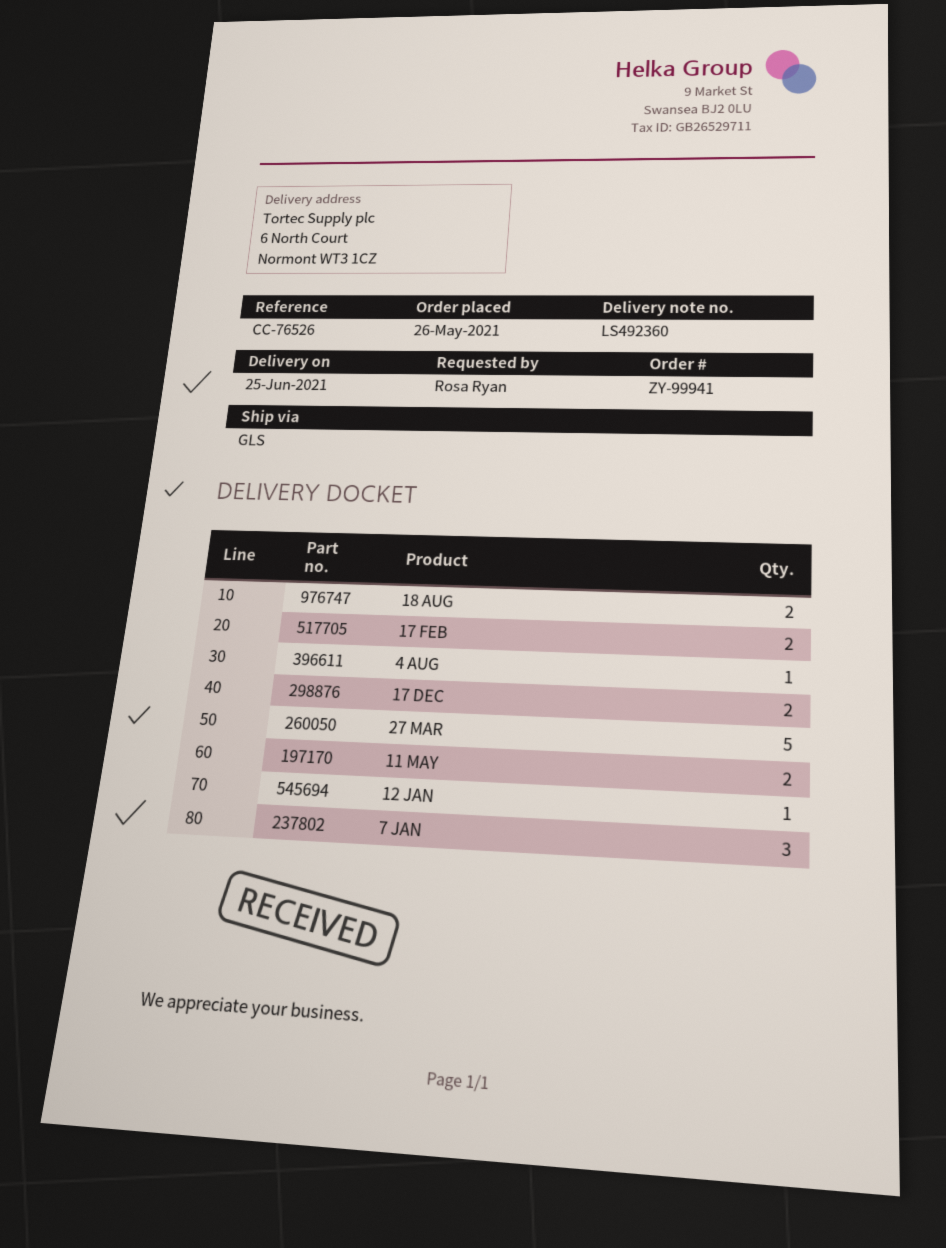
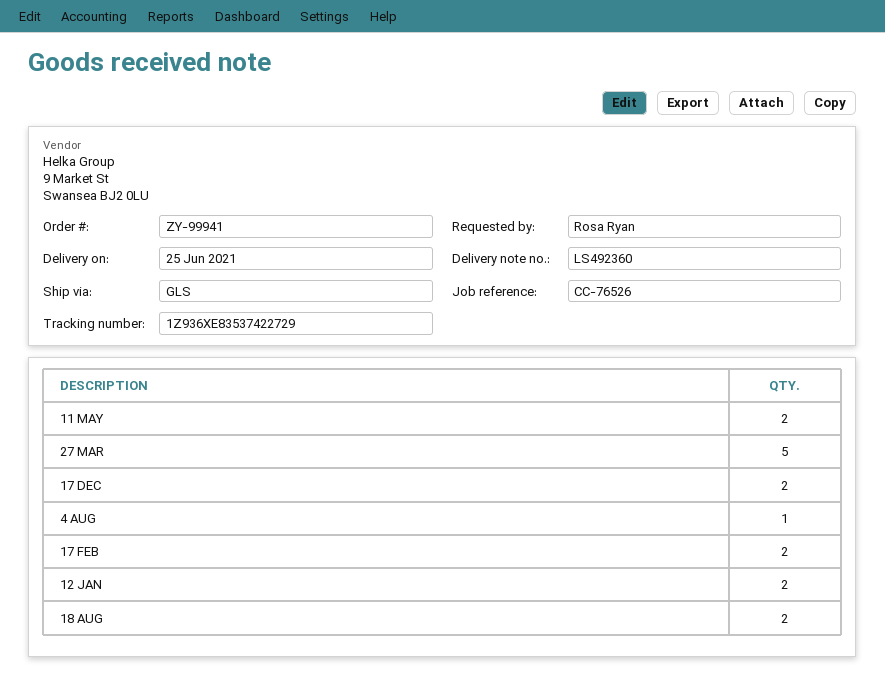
12 JAN: 1 -> 2
7 JAN: 3 -> none

